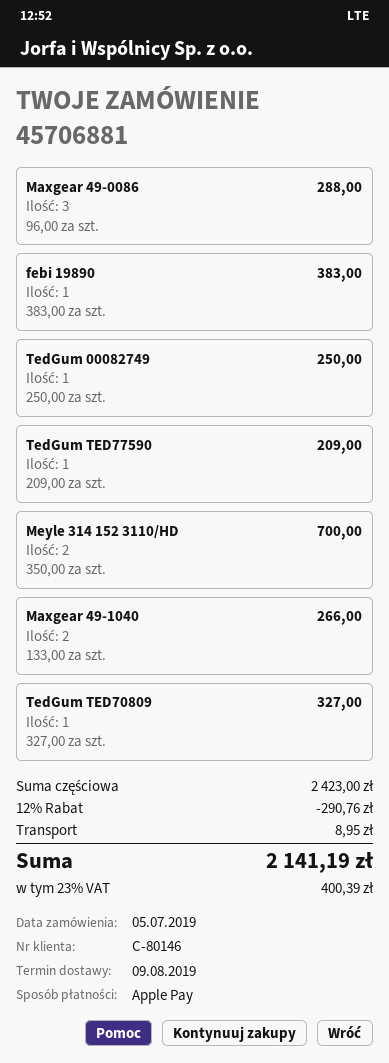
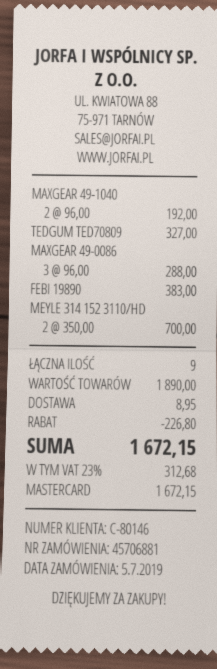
payment method: Apple Pay -> Mastercard
TedGum 00082749: 1 x 250.00 = 250.00 -> none
TedGum TED77590: 1 x 209.00 = 209.00 -> none
Maxgear 49-1040: 2 x 133.00 = 266.00 -> 2 x 96.00 = 192.00
subtotal: 2423.00 -> 1890.00
discount: 290.76 -> 226.80
tax: 23% = 400.39 -> 23% = 312.68
total: 2141.19 -> 1672.15

